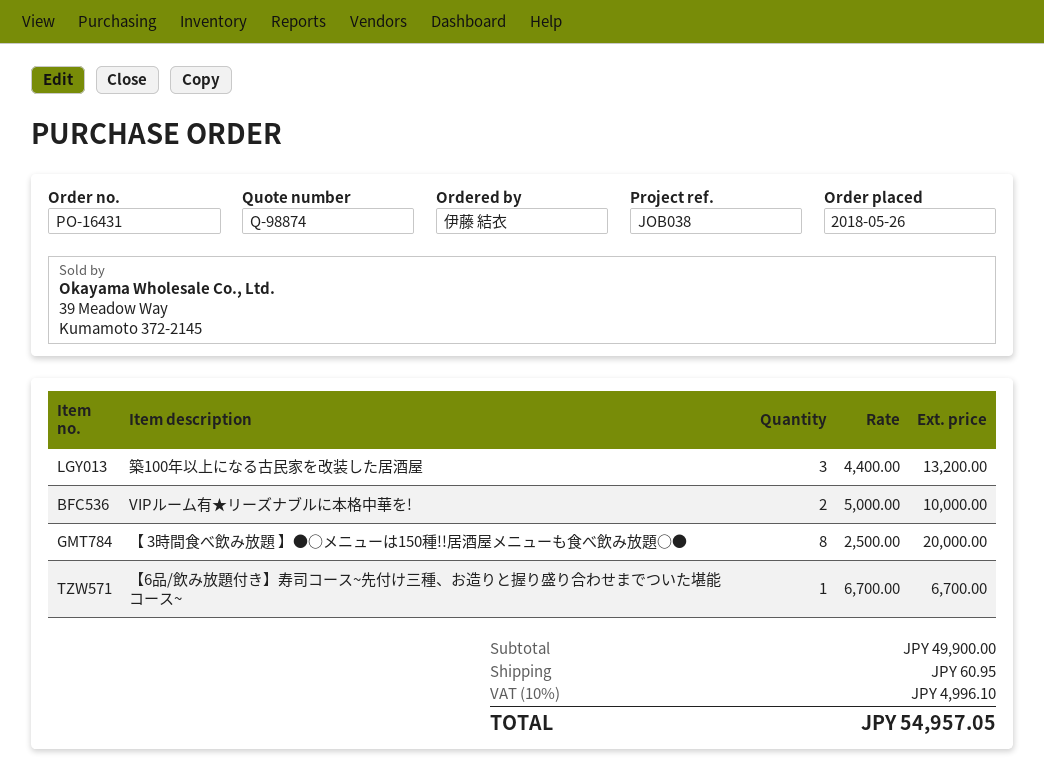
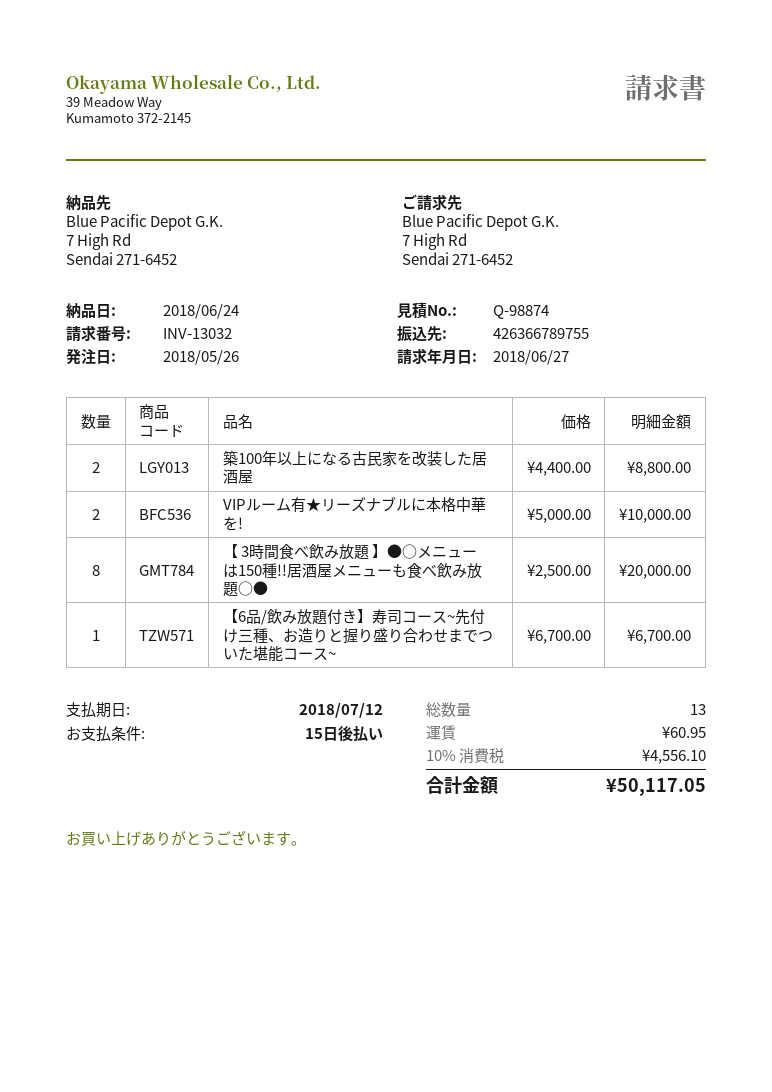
築100年以上になる古民家を改装した居酒屋: 3 x 4400.00 = 13200.00 -> 2 x 4400.00 = 8800.00
tax: 10% = 4996.10 -> 10% = 4556.10
total: 54957.05 -> 50117.05

